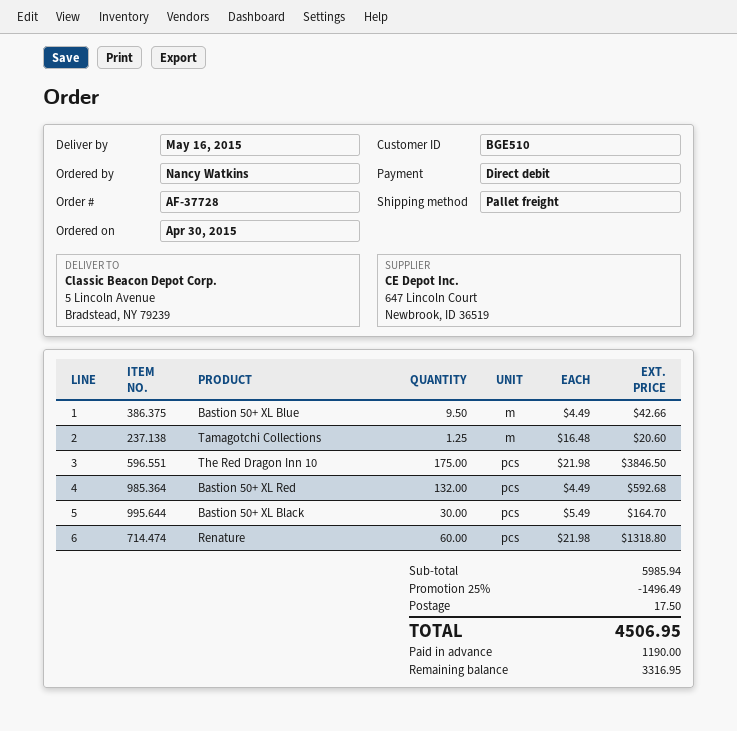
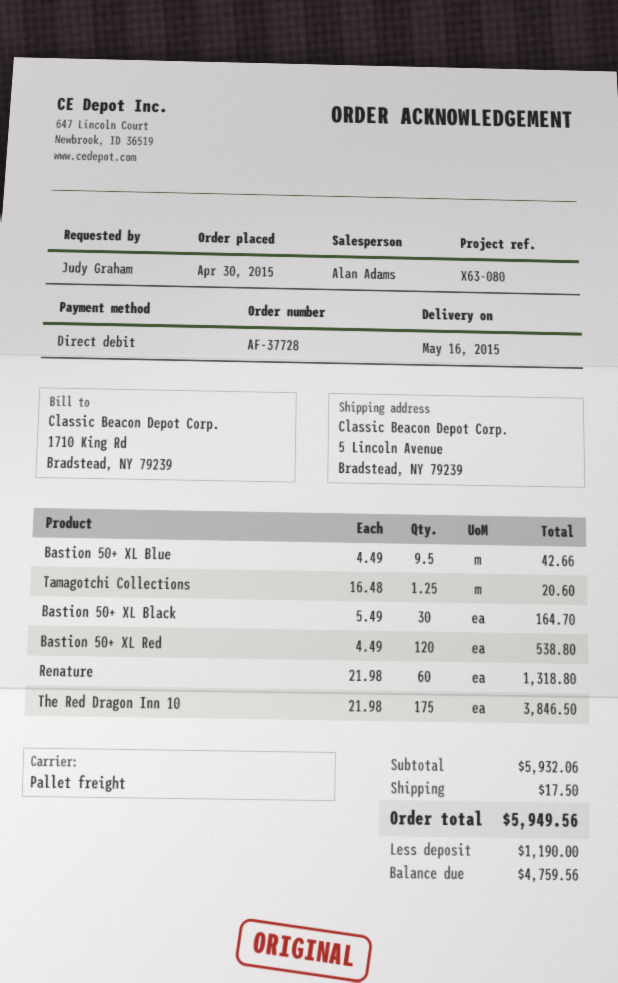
ordered by: Nancy Watkins -> Judy Graham
Bastion 50+ XL Red: 132 x 4.49 = 592.68 -> 120 x 4.49 = 538.80
subtotal: 5985.94 -> 5932.06
discount: 25% = 1496.49 -> none
total: 4506.95 -> 5949.56
balance: 3316.95 -> 4759.56

